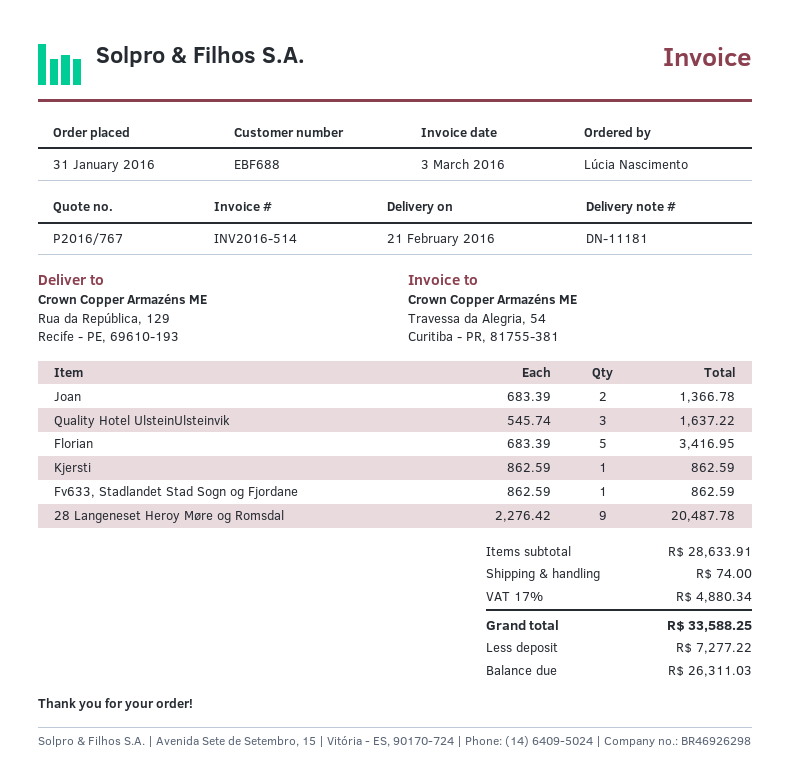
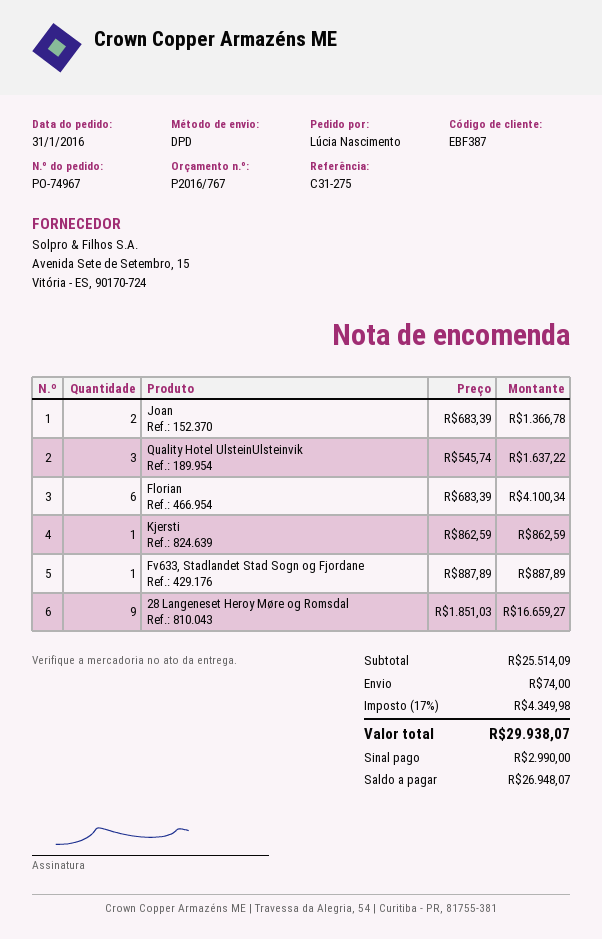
customer number: EBF688 -> EBF387
Florian: 5 x 683.39 = 3416.95 -> 6 x 683.39 = 4100.34
Fv633, Stadlandet Stad Sogn og Fjordane: 1 x 862.59 = 862.59 -> 1 x 887.89 = 887.89
28 Langeneset Heroy Møre og Romsdal: 9 x 2276.42 = 20487.78 -> 9 x 1851.03 = 16659.27
subtotal: 28633.91 -> 25514.09
tax: 17% = 4880.34 -> 17% = 4349.98
total: 33588.25 -> 29938.07
deposit: 7277.22 -> 2990.00
balance: 26311.03 -> 26948.07

